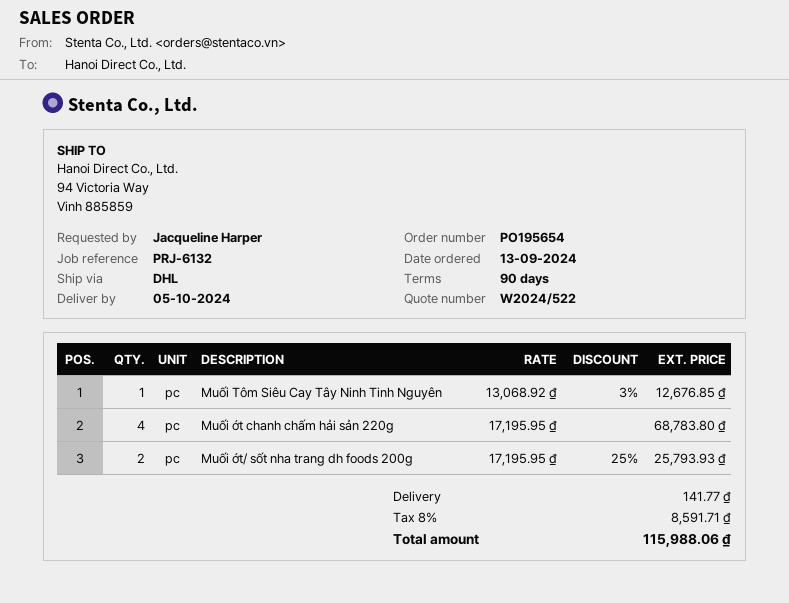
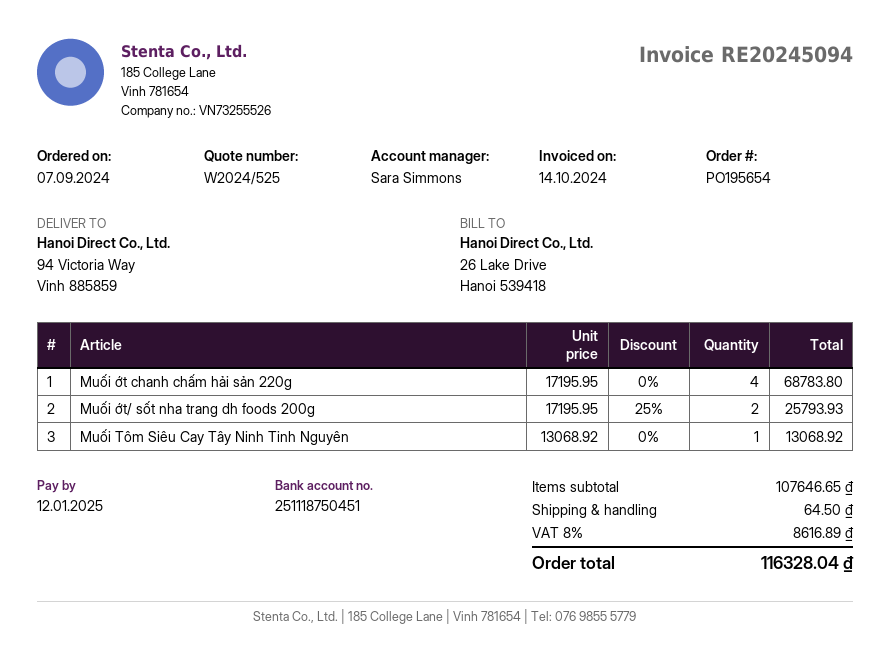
quote number: W2024/522 -> W2024/525
order date: 2024-09-13 -> 2024-09-07
Muối Tôm Siêu Cay Tây Ninh Tinh Nguyên: 1 x 13068.92 - 3% = 12676.85 -> 1 x 13068.92 = 13068.92
shipping: 141.77 -> 64.50
tax: 8% = 8591.71 -> 8% = 8616.89
total: 115988.06 -> 116328.04

